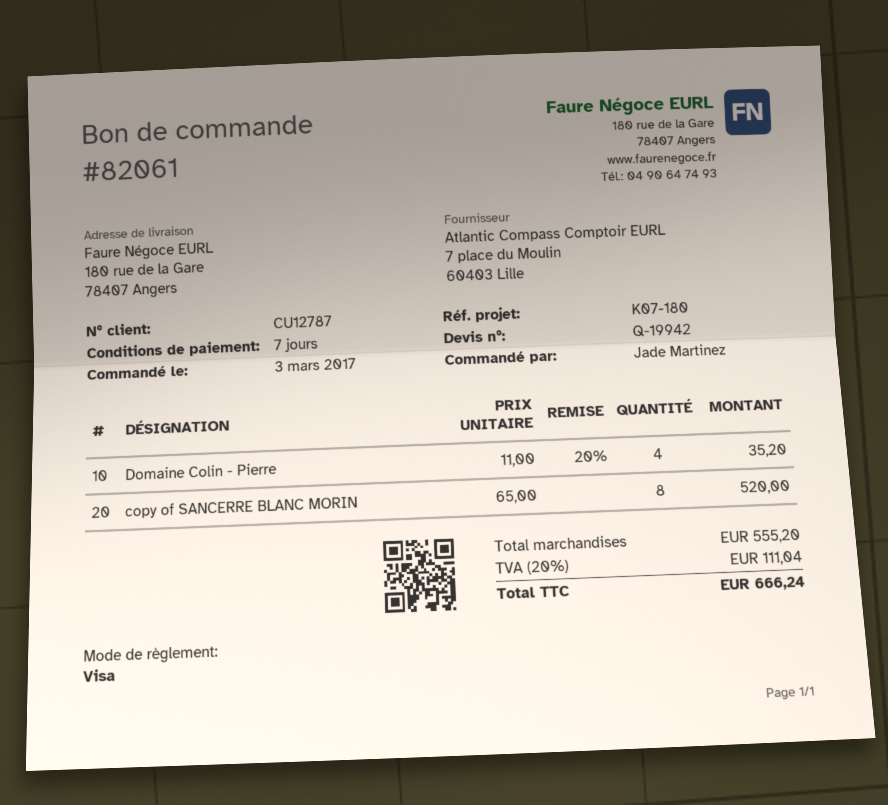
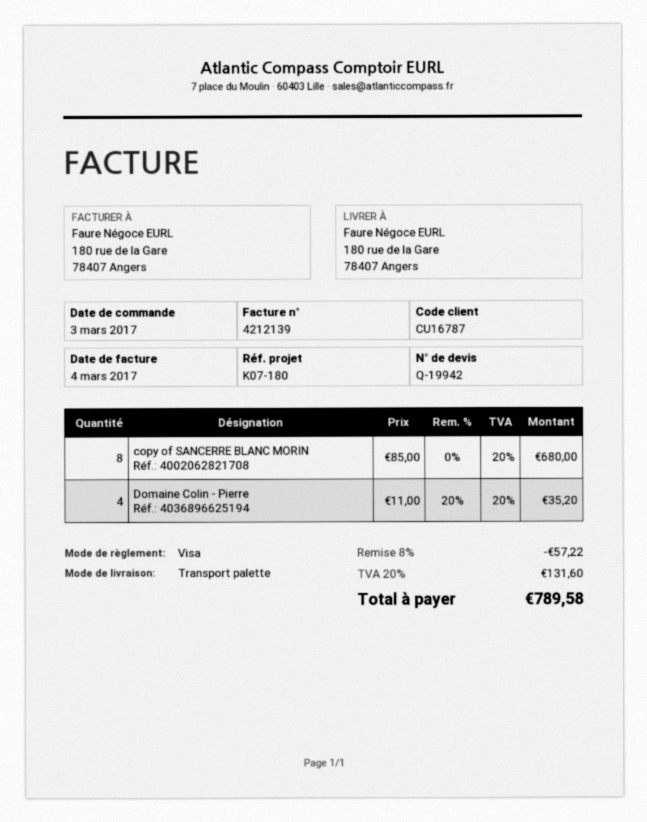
customer number: CU12787 -> CU16787
copy of SANCERRE BLANC MORIN: 8 x 65.00 = 520.00 -> 8 x 85.00 = 680.00
discount: none -> 8% = 57.22
tax: 20% = 111.04 -> 20% = 131.60
total: 666.24 -> 789.58

